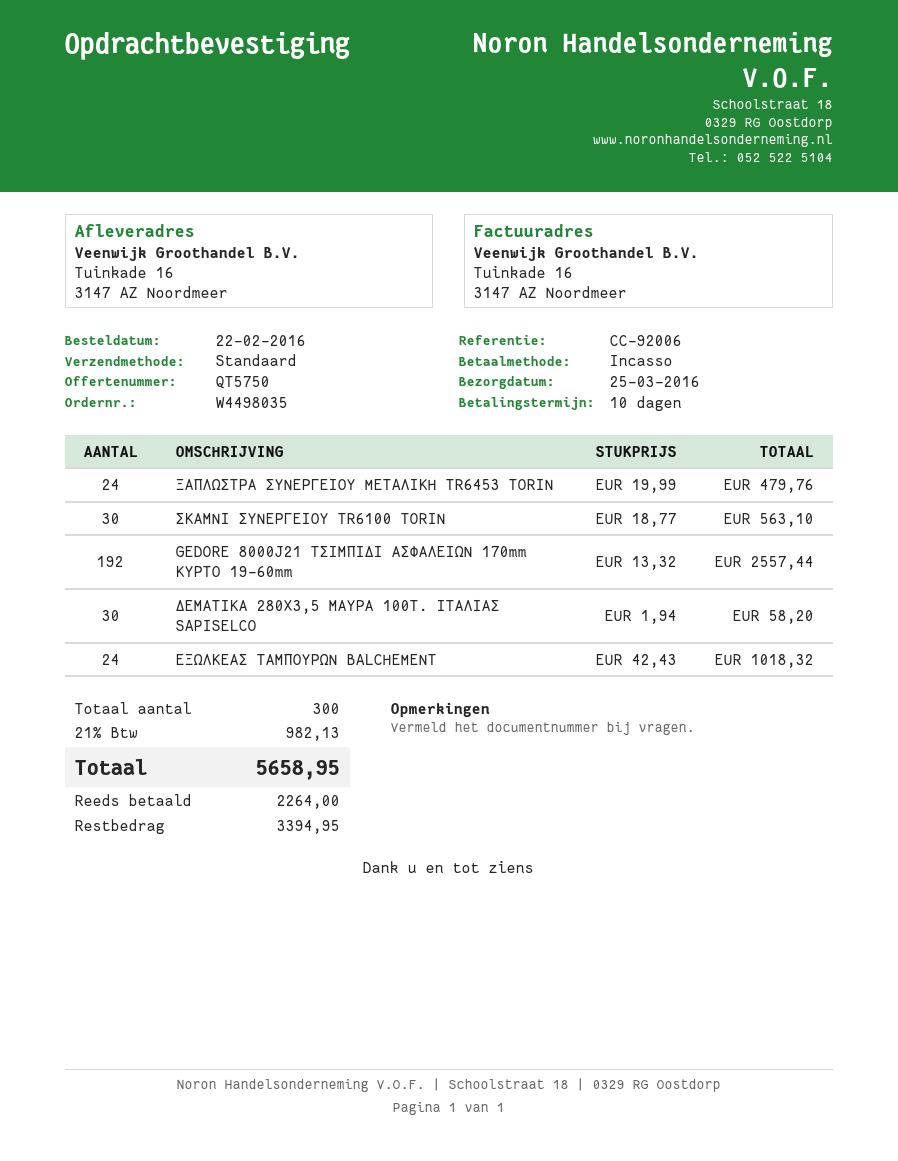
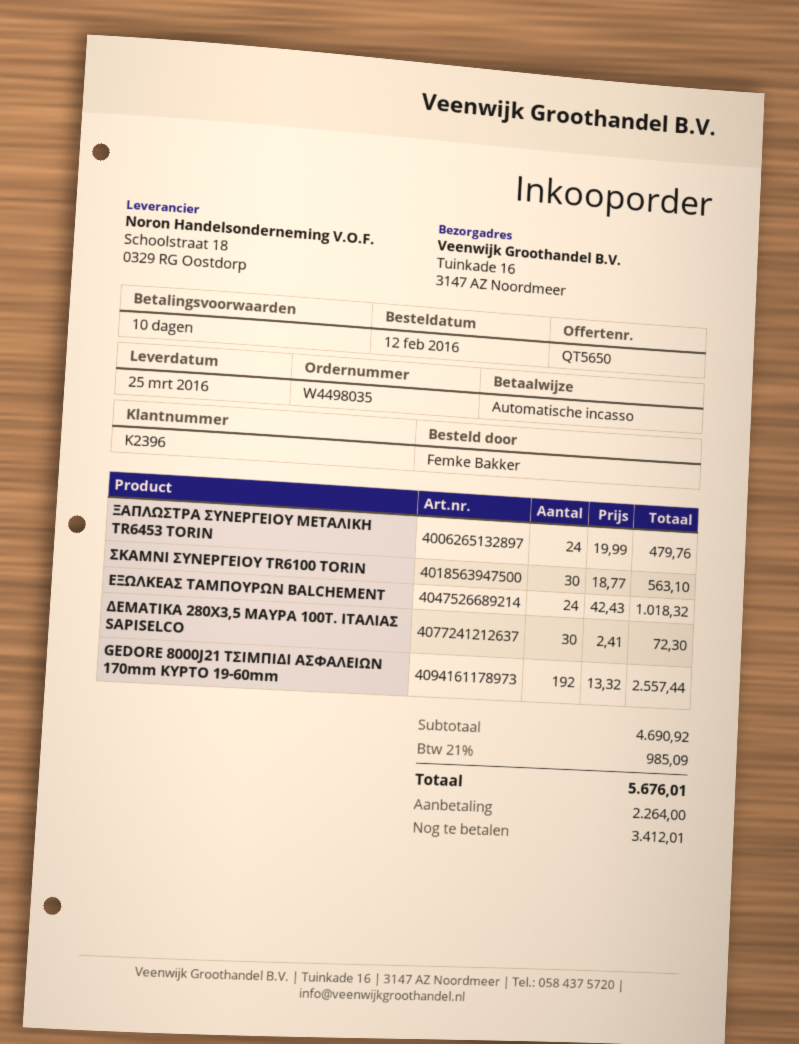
quote number: QT5750 -> QT5650
order date: 2016-02-22 -> 2016-02-12
ΔΕΜΑΤΙΚΑ 280Χ3,5 ΜΑΥΡΑ 100Τ. ΙΤΑΛΙΑΣ SAPISELCO: 30 x 1.94 = 58.20 -> 30 x 2.41 = 72.30
tax: 21% = 982.13 -> 21% = 985.09
total: 5658.95 -> 5676.01
balance: 3394.95 -> 3412.01

